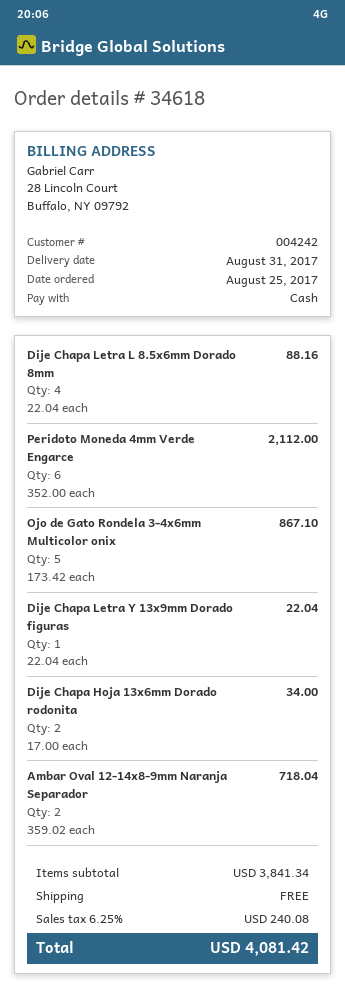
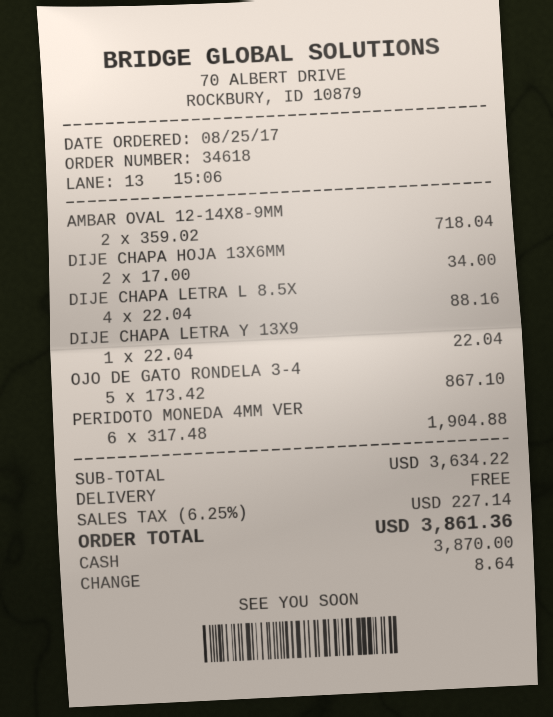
Peridoto Moneda 4mm Verde Engarce: 6 x 352.00 = 2112.00 -> 6 x 317.48 = 1904.88
subtotal: 3841.34 -> 3634.22
tax: 6.25% = 240.08 -> 6.25% = 227.14
total: 4081.42 -> 3861.36

